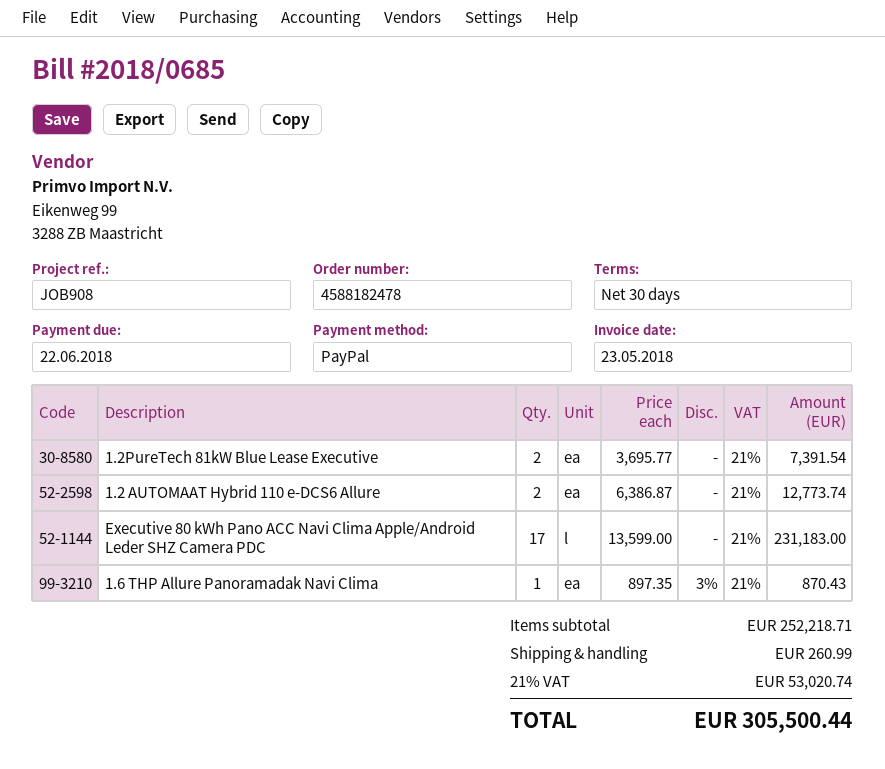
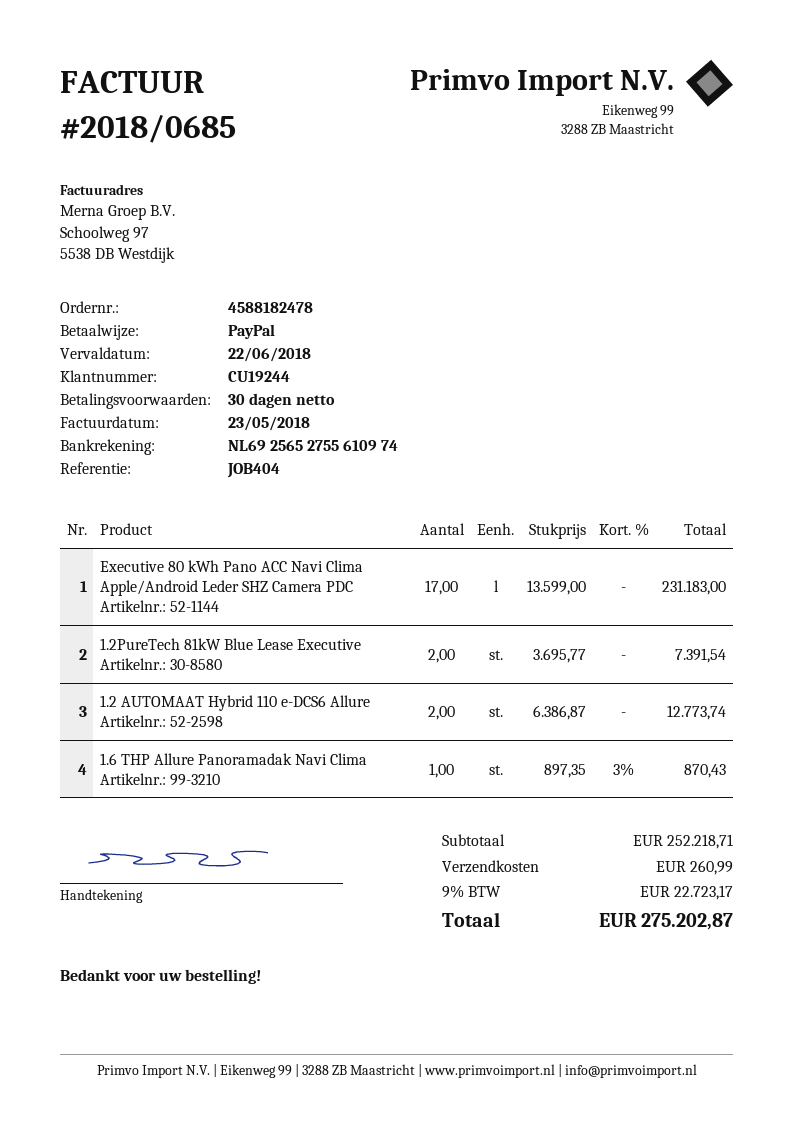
reference: JOB908 -> JOB404
tax: 21% = 53020.74 -> 9% = 22723.17
total: 305500.44 -> 275202.87

